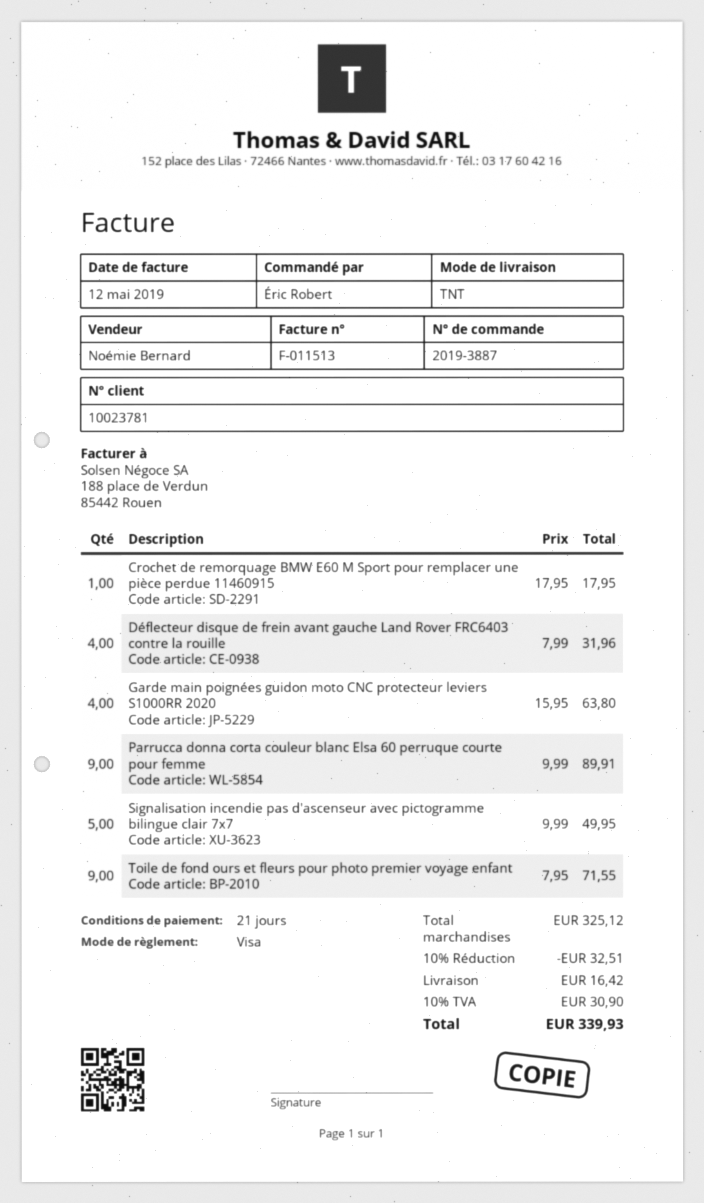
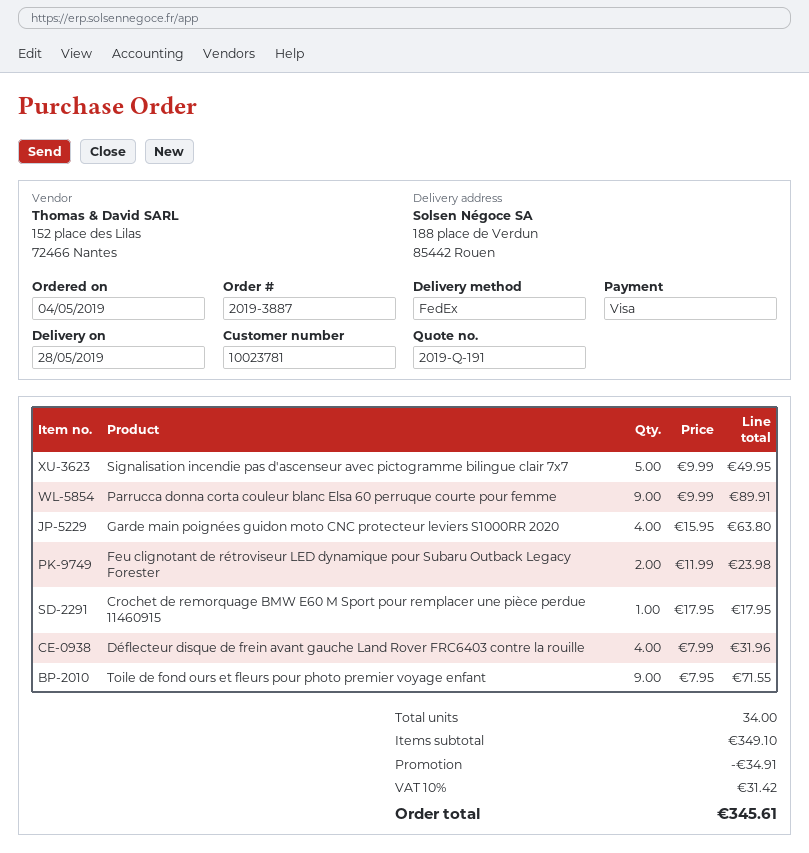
shipping method: TNT -> FedEx
Feu clignotant de rétroviseur LED dynamique pour Subaru Outback Legacy Forester: none -> 2 x 11.99 = 23.98
subtotal: 325.12 -> 349.10
discount: 32.51 -> 34.91
shipping: 16.42 -> none
tax: 10% = 30.90 -> 10% = 31.42
total: 339.93 -> 345.61

